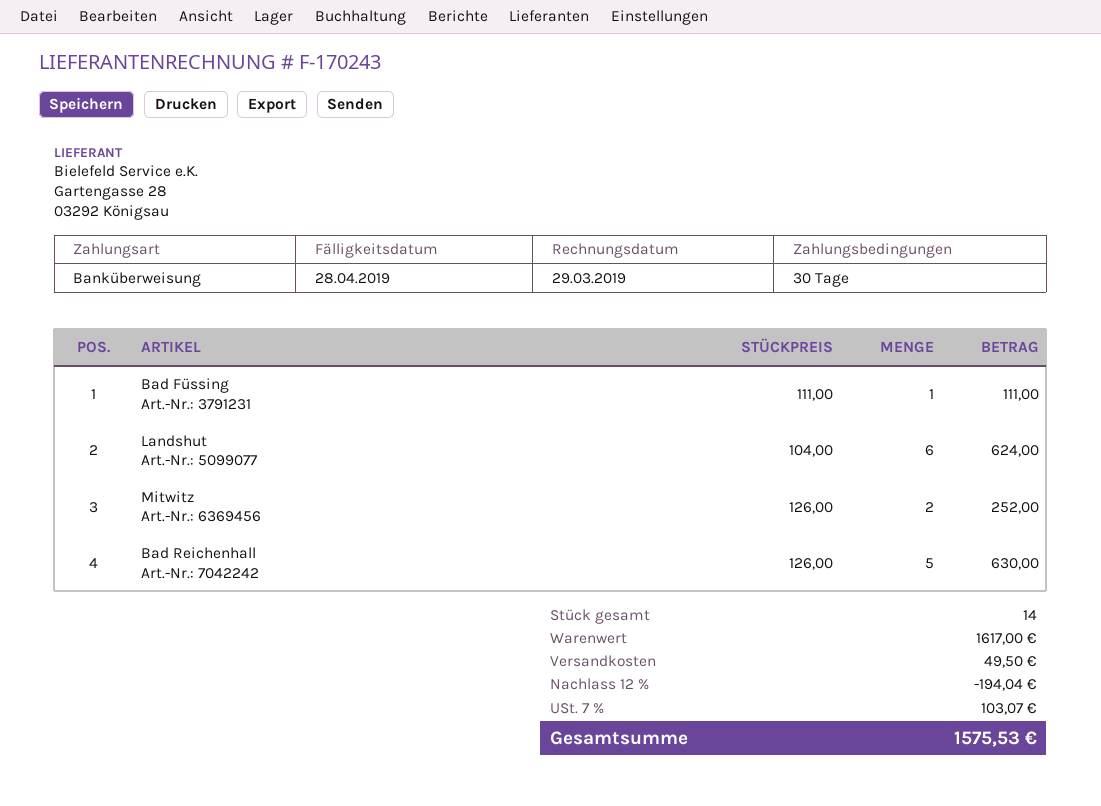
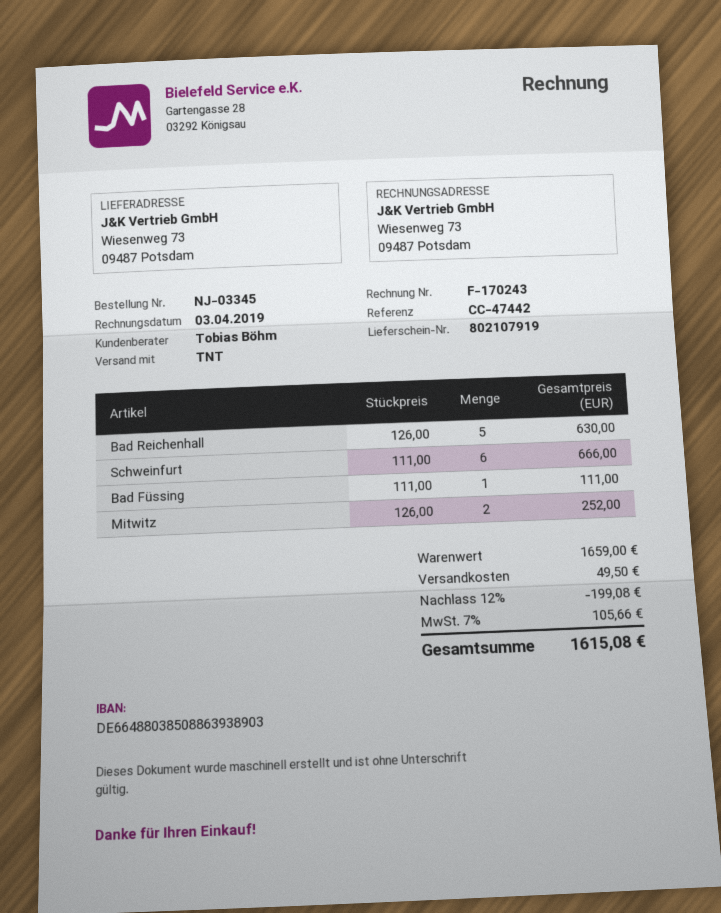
invoice date: 2019-03-29 -> 2019-04-03
Landshut: 6 x 104.00 = 624.00 -> none
Schweinfurt: none -> 6 x 111.00 = 666.00
subtotal: 1617.00 -> 1659.00
discount: 12% = 194.04 -> 12% = 199.08
tax: 7% = 103.07 -> 7% = 105.66
total: 1575.53 -> 1615.08

